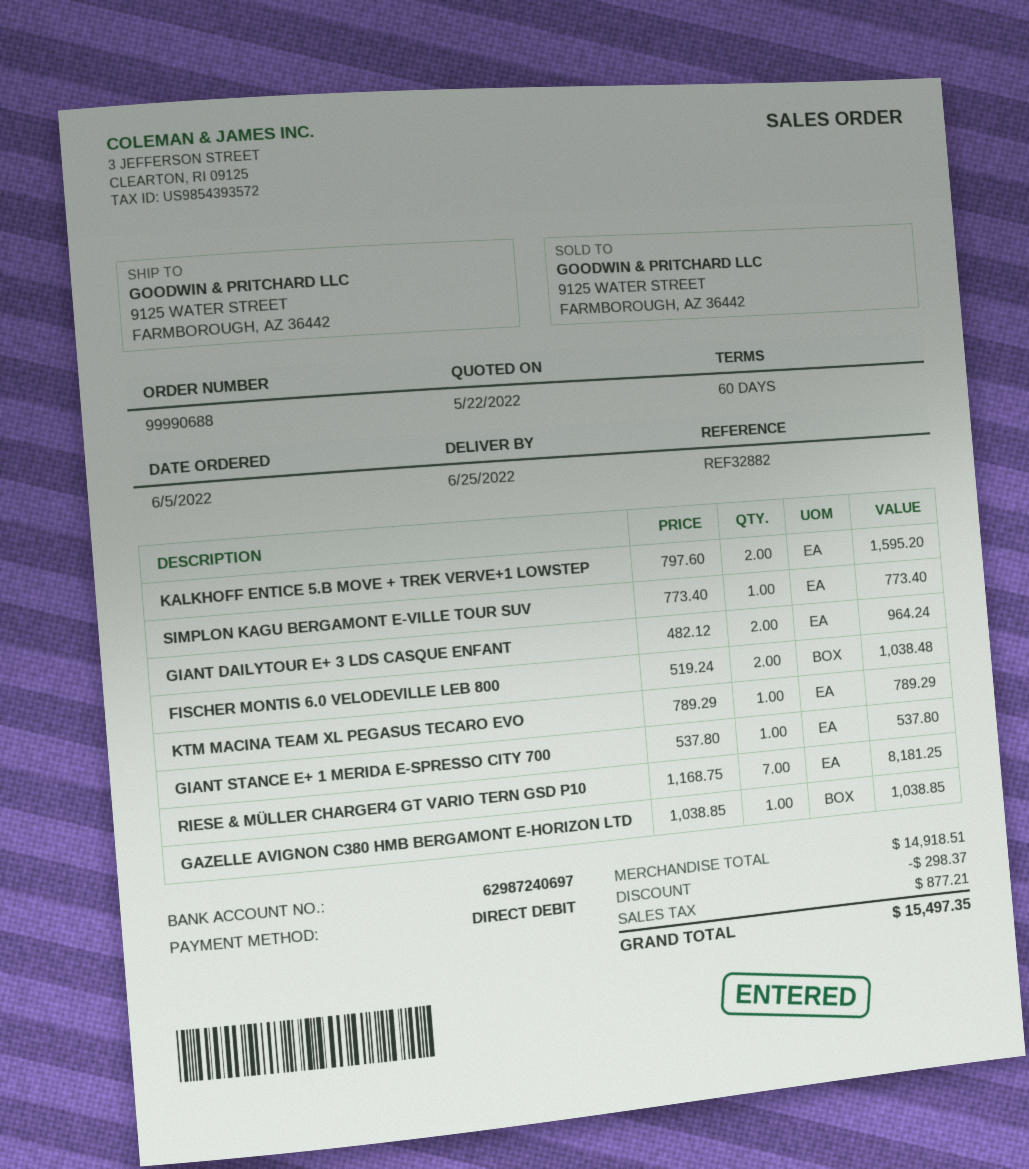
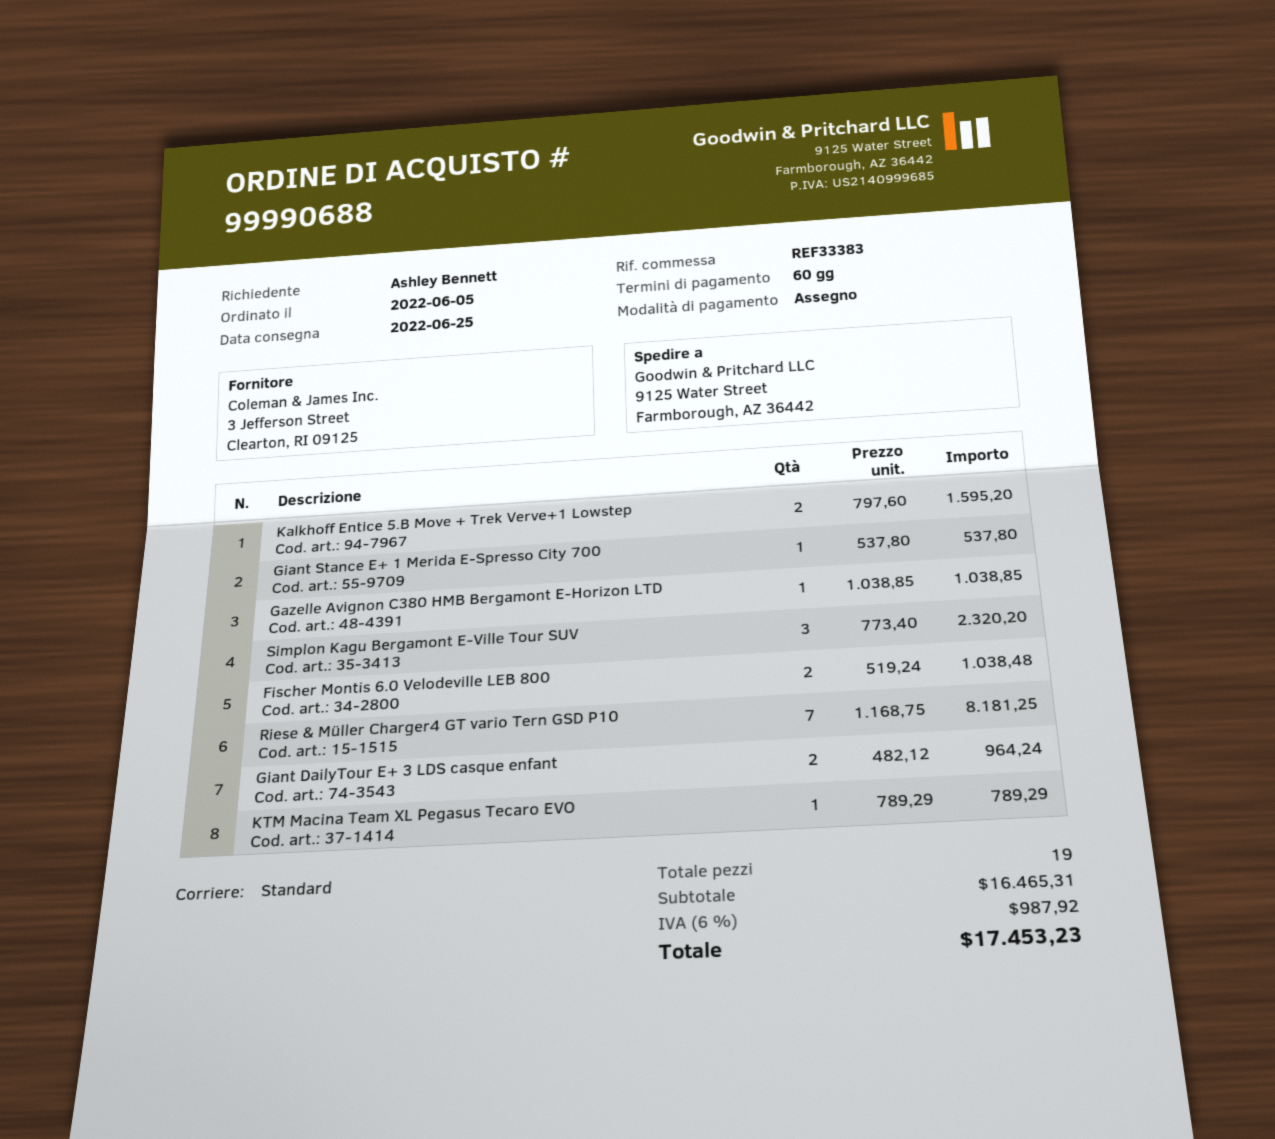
reference: REF32882 -> REF33383
payment method: direct debit -> cheque
SIMPLON KAGU BERGAMONT E-VILLE TOUR SUV: 1 x 773.40 = 773.40 -> 3 x 773.40 = 2320.20
subtotal: 14918.51 -> 16465.31
discount: 298.37 -> none
tax: 877.21 -> 987.92
total: 15497.35 -> 17453.23

